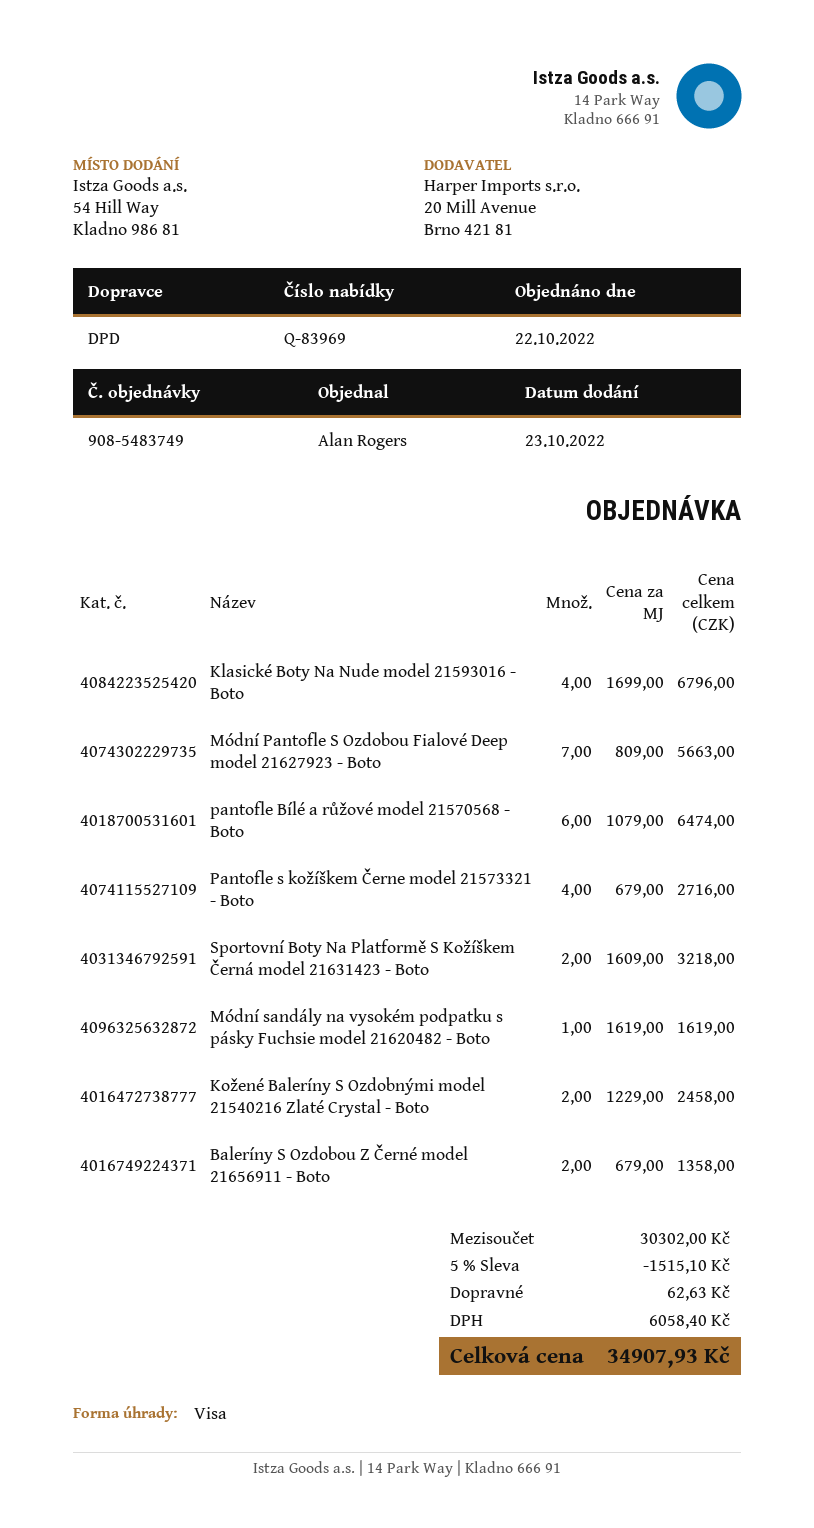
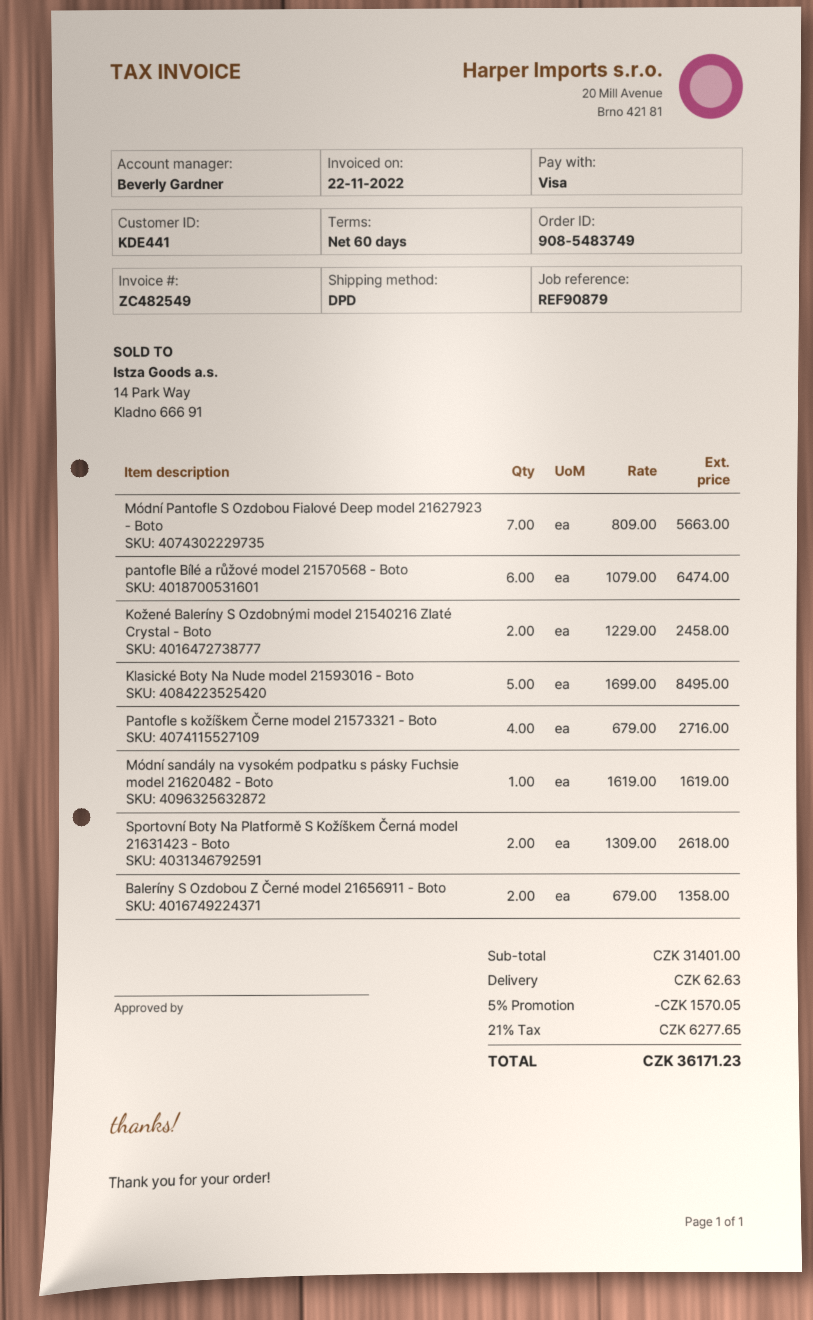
Klasické Boty Na Nude model 21593016 - Boto: 4 x 1699.00 = 6796.00 -> 5 x 1699.00 = 8495.00
Sportovní Boty Na Platformě S Kožíškem Černá model 21631423 - Boto: 2 x 1609.00 = 3218.00 -> 2 x 1309.00 = 2618.00
subtotal: 30302.00 -> 31401.00
discount: 5% = 1515.10 -> 5% = 1570.05
tax: 6058.40 -> 6277.65
total: 34907.93 -> 36171.23

